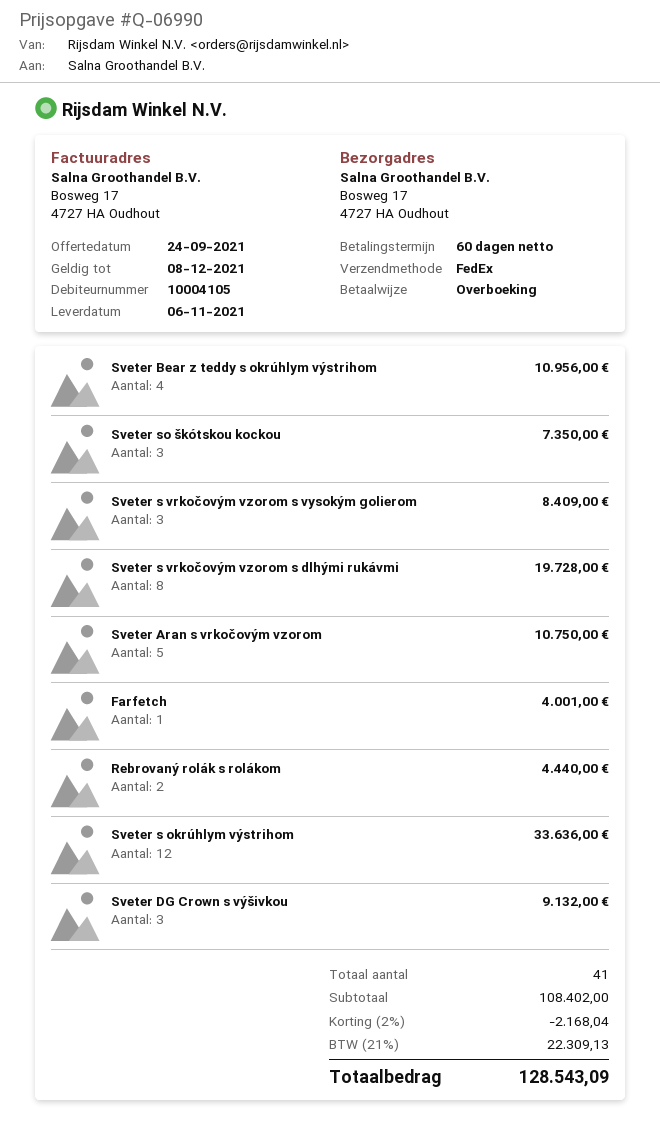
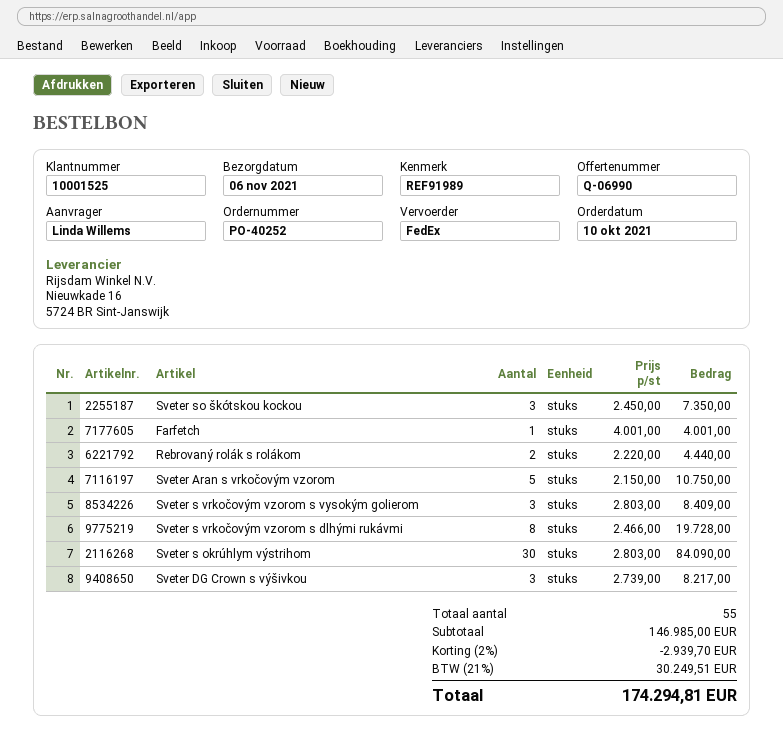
customer number: 10004105 -> 10001525
Sveter Bear z teddy s okrúhlym výstrihom: 4 for 10956.00 -> none
Sveter s okrúhlym výstrihom: 12 for 33636.00 -> 30 for 84090.00
Sveter DG Crown s výšivkou: 3 for 9132.00 -> 3 for 8217.00
total quantity: 41 -> 55
subtotal: 108402.00 -> 146985.00
discount: 2% = 2168.04 -> 2% = 2939.70
tax: 21% = 22309.13 -> 21% = 30249.51
total: 128543.09 -> 174294.81

